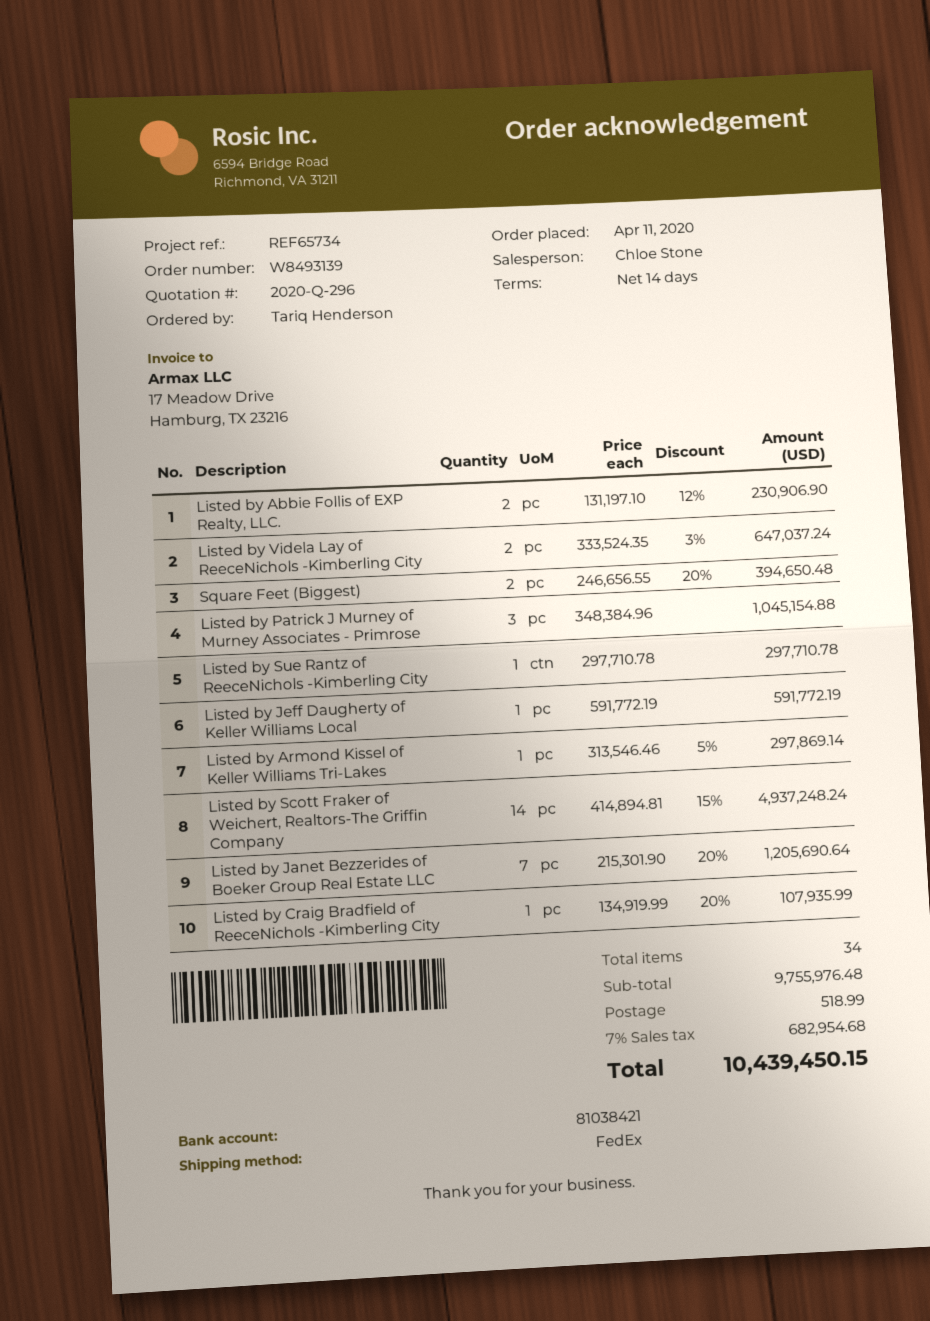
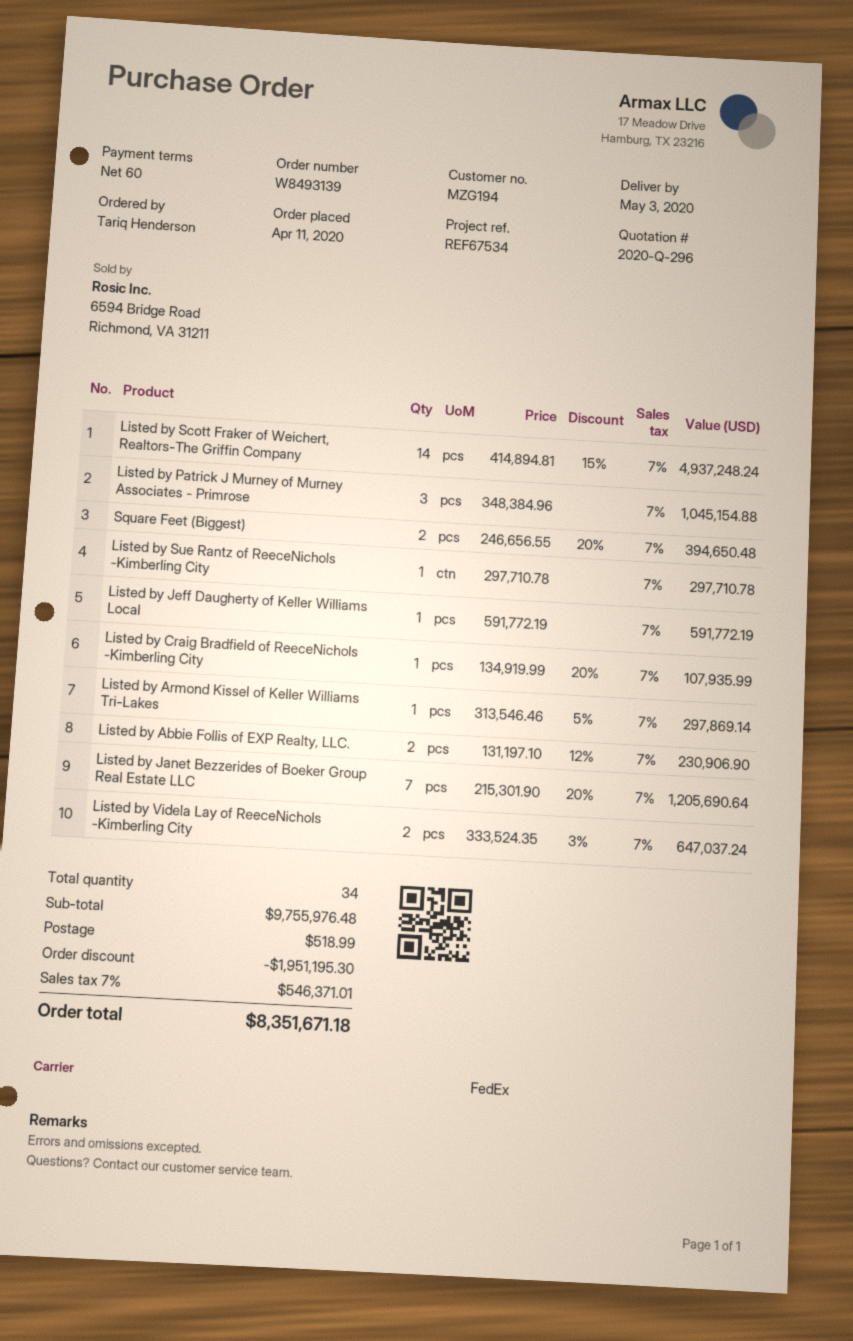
payment terms: 14 days -> 60 days
reference: REF65734 -> REF67534
discount: none -> 1951195.30
tax: 7% = 682954.68 -> 7% = 546371.01
total: 10439450.15 -> 8351671.18

